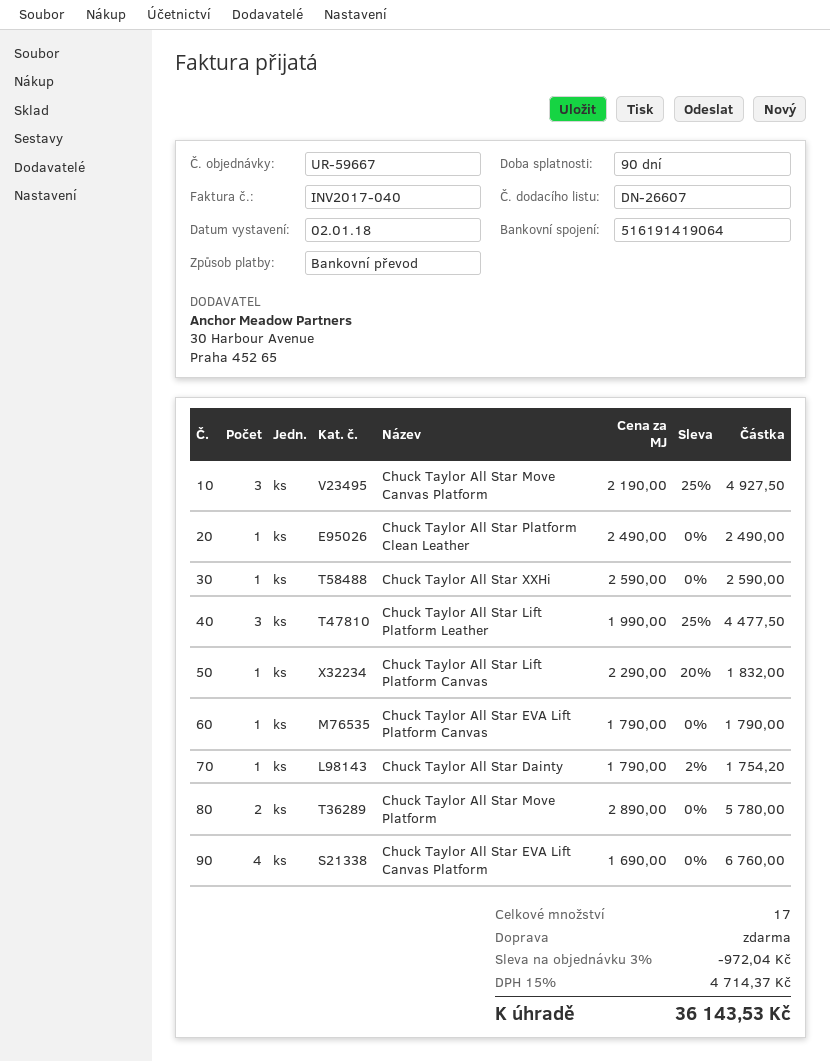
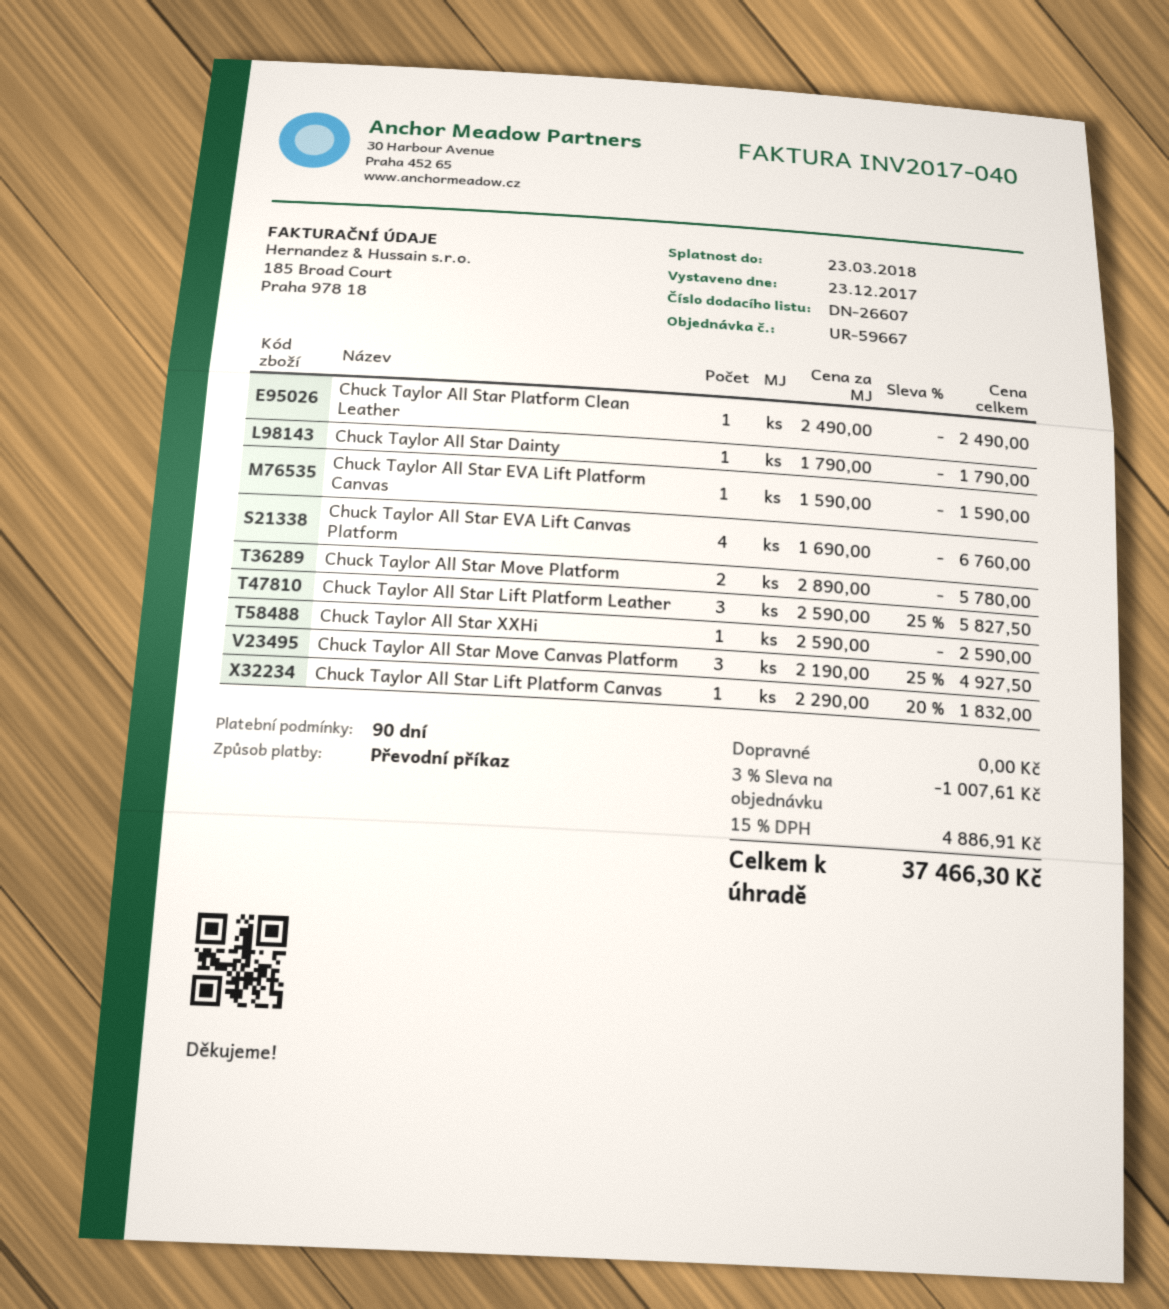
invoice date: 2018-01-02 -> 2017-12-23
Chuck Taylor All Star Lift Platform Leather: 3 x 1990.00 - 25% = 4477.50 -> 3 x 2590.00 - 25% = 5827.50
Chuck Taylor All Star EVA Lift Platform Canvas: 1 x 1790.00 = 1790.00 -> 1 x 1590.00 = 1590.00
Chuck Taylor All Star Dainty: 1 x 1790.00 - 2% = 1754.20 -> 1 x 1790.00 = 1790.00
discount: 3% = 972.04 -> 3% = 1007.61
tax: 15% = 4714.37 -> 15% = 4886.91
total: 36143.53 -> 37466.30

